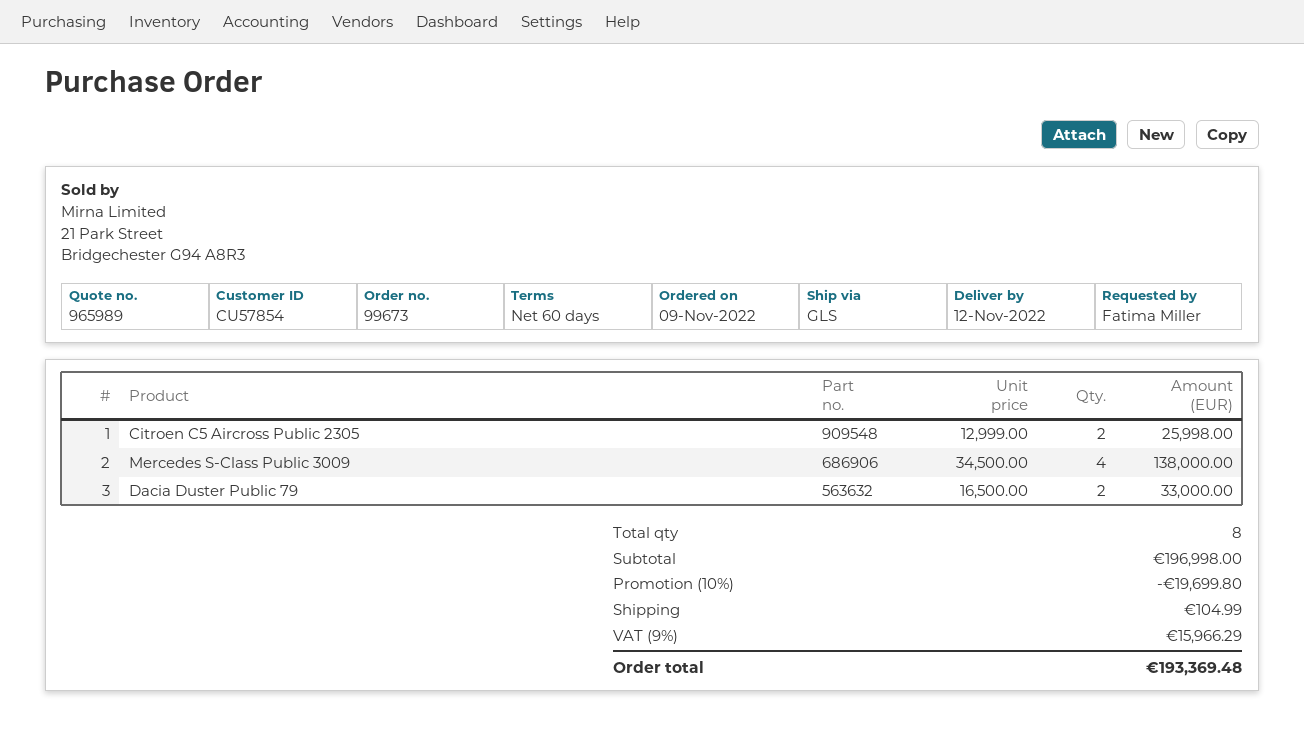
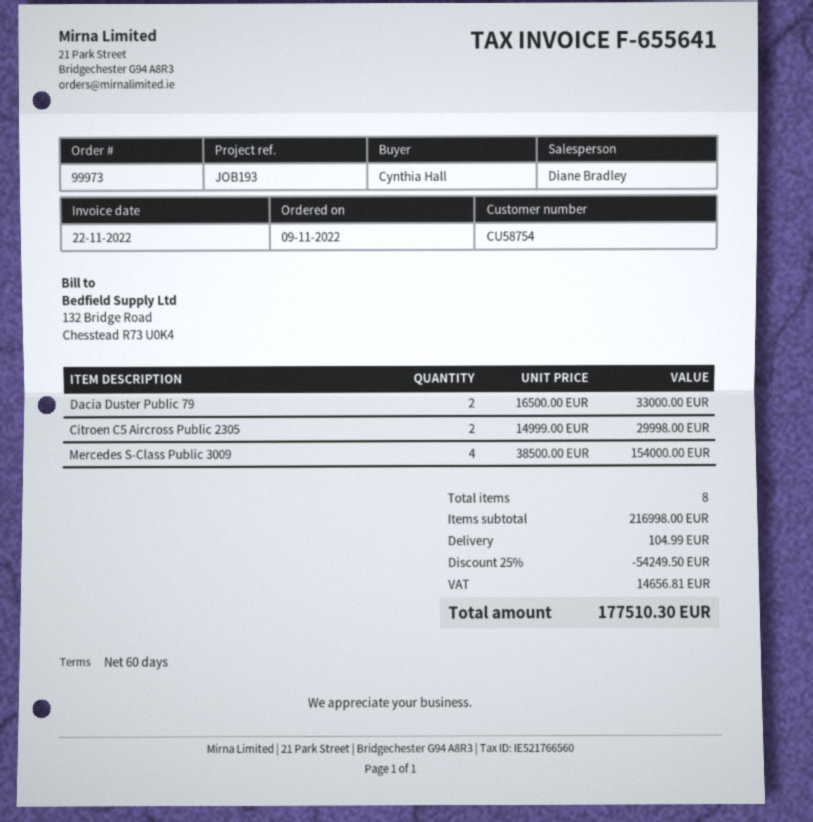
order number: 99673 -> 99973
customer number: CU57854 -> CU58754
ordered by: Fatima Miller -> Cynthia Hall
Citroen C5 Aircross Public 2305: 2 x 12999.00 = 25998.00 -> 2 x 14999.00 = 29998.00
Mercedes S-Class Public 3009: 4 x 34500.00 = 138000.00 -> 4 x 38500.00 = 154000.00
subtotal: 196998.00 -> 216998.00
discount: 10% = 19699.80 -> 25% = 54249.50
tax: 15966.29 -> 14656.81
total: 193369.48 -> 177510.30

